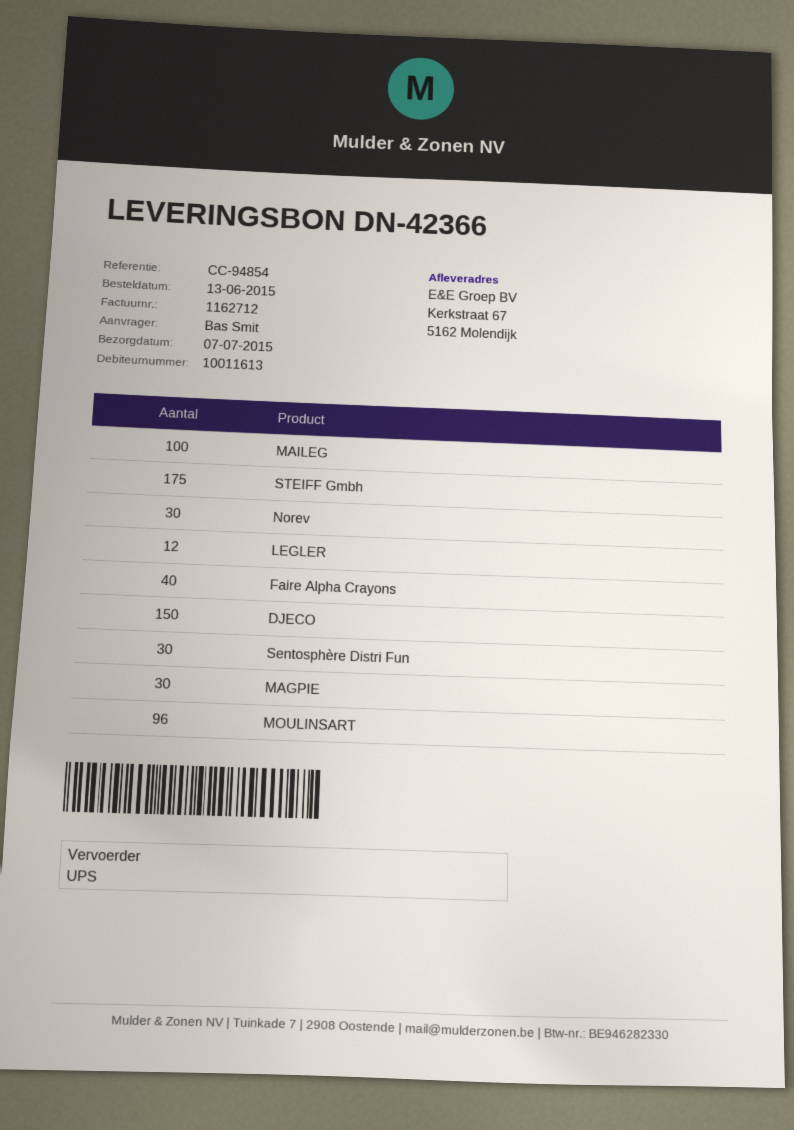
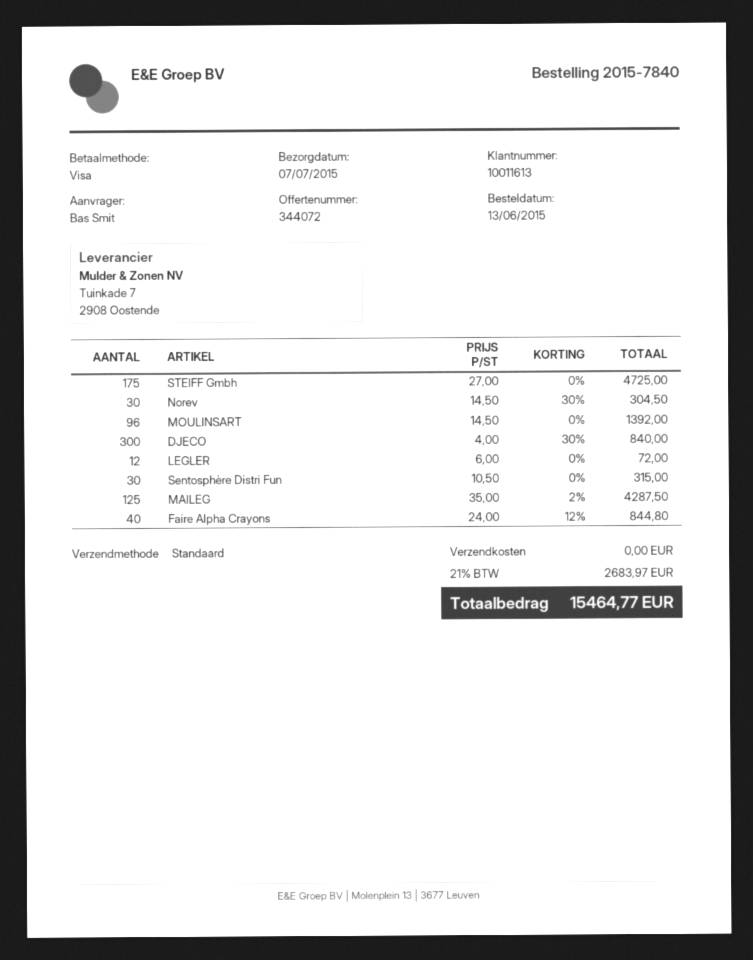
shipping method: UPS -> standard
MAILEG: 100 -> 125
DJECO: 150 -> 300
MAGPIE: 30 -> none

